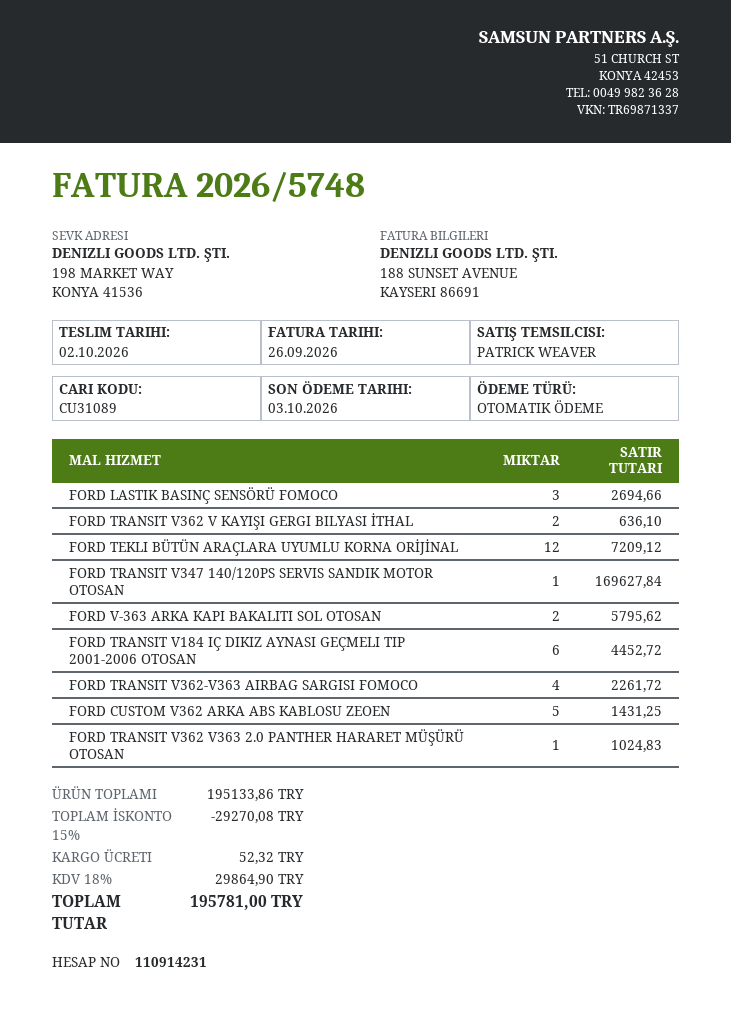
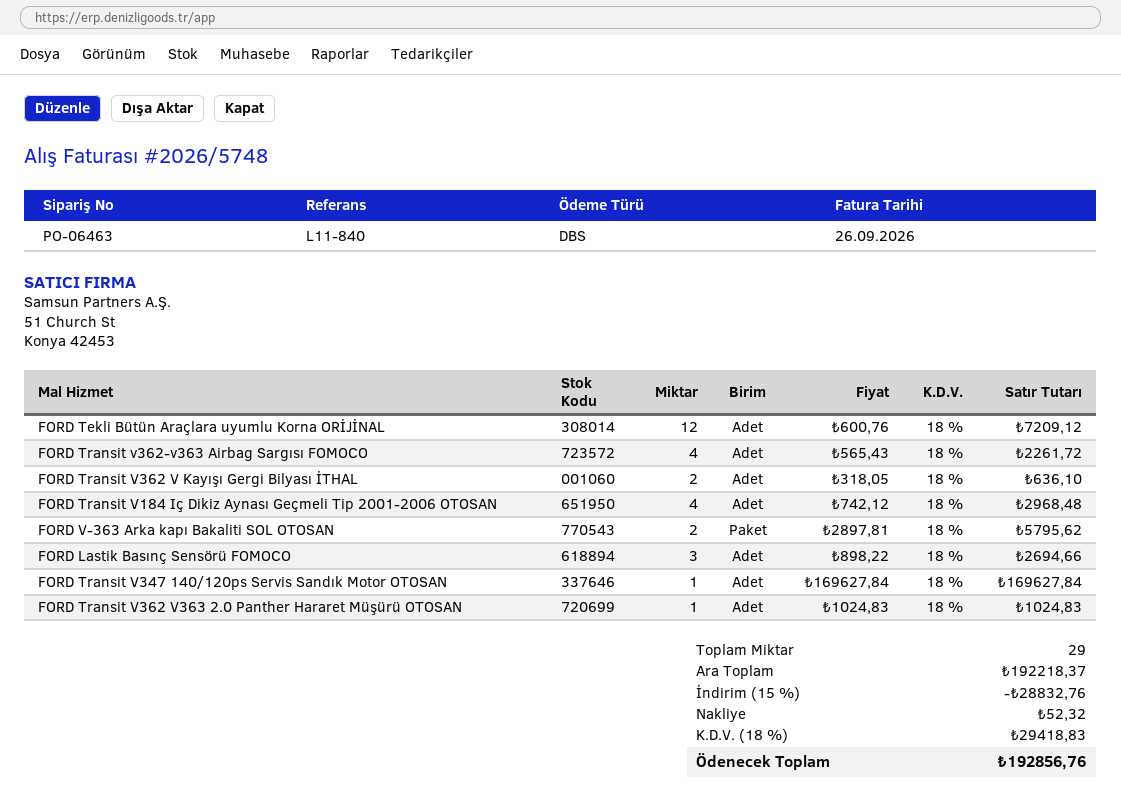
FORD TRANSIT V184 IÇ DIKIZ AYNASI GEÇMELI TIP 2001-2006 OTOSAN: 6 for 4452.72 -> 4 for 2968.48
FORD CUSTOM V362 ARKA ABS KABLOSU ZEOEN: 5 for 1431.25 -> none
subtotal: 195133.86 -> 192218.37
discount: 15% = 29270.08 -> 15% = 28832.76
tax: 18% = 29864.90 -> 18% = 29418.83
total: 195781.00 -> 192856.76

